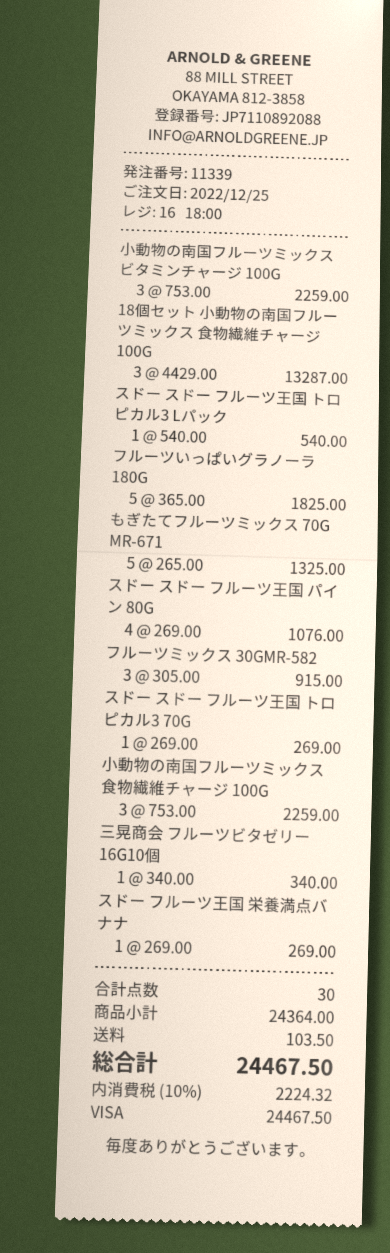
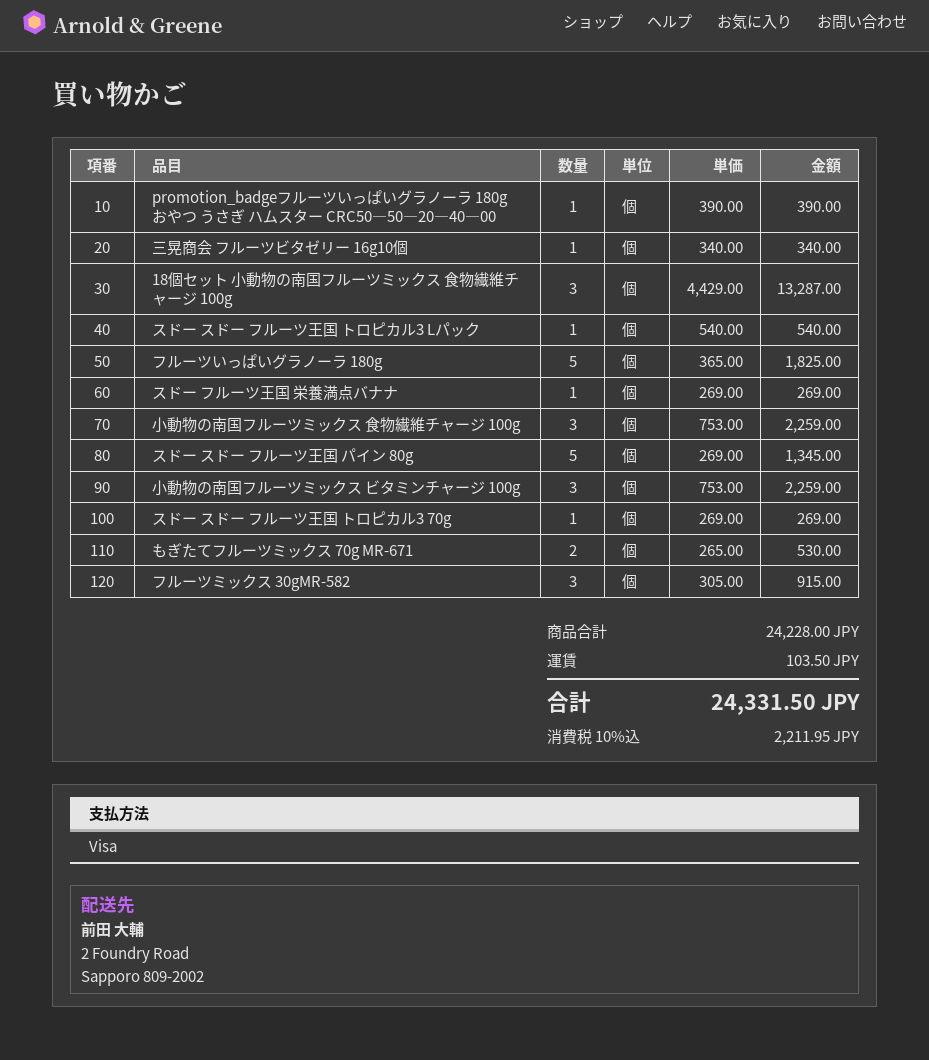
もぎたてフルーツミックス 70G MR-671: 5 x 265.00 = 1325.00 -> 2 x 265.00 = 530.00
スドー スドー フルーツ王国 パイン 80G: 4 x 269.00 = 1076.00 -> 5 x 269.00 = 1345.00
promotion_badgeフルーツいっぱいグラノーラ 180g おやつ うさぎ ハムスター CRC50―50―20―40―00: none -> 1 x 390.00 = 390.00
subtotal: 24364.00 -> 24228.00
tax: 10% = 2224.32 -> 10% = 2211.95
total: 24467.50 -> 24331.50

